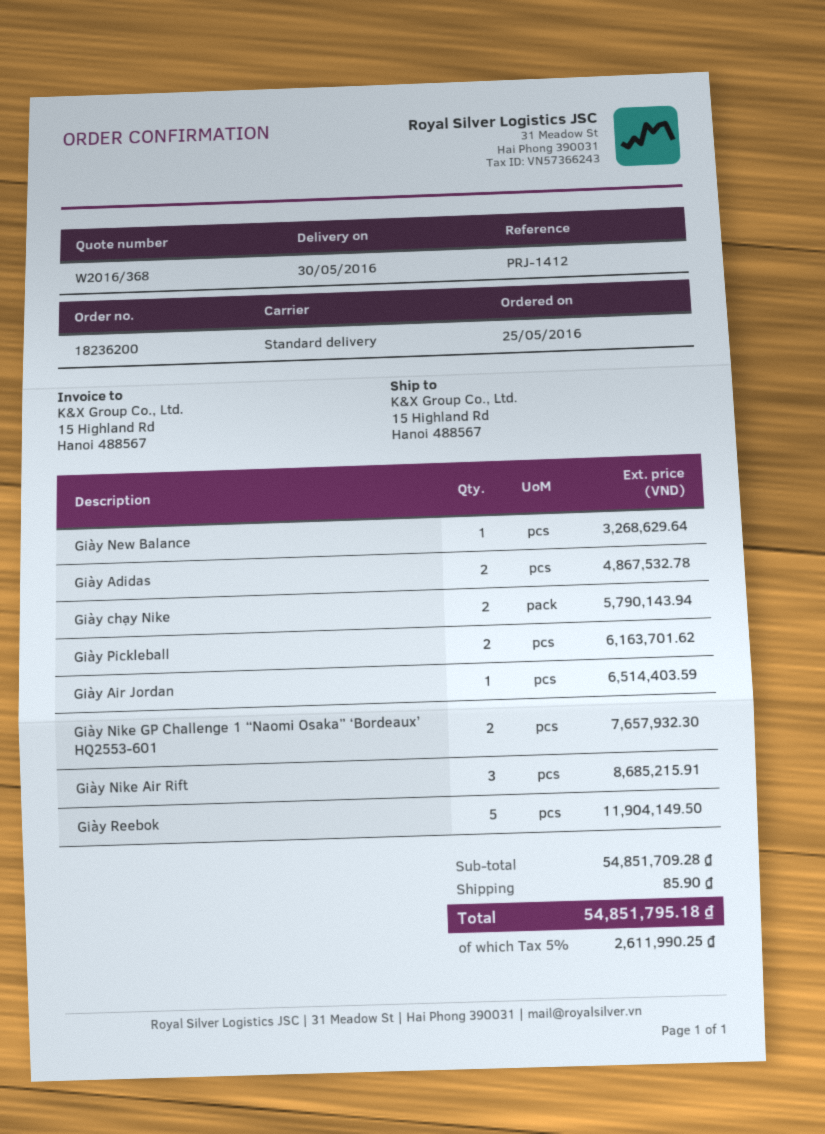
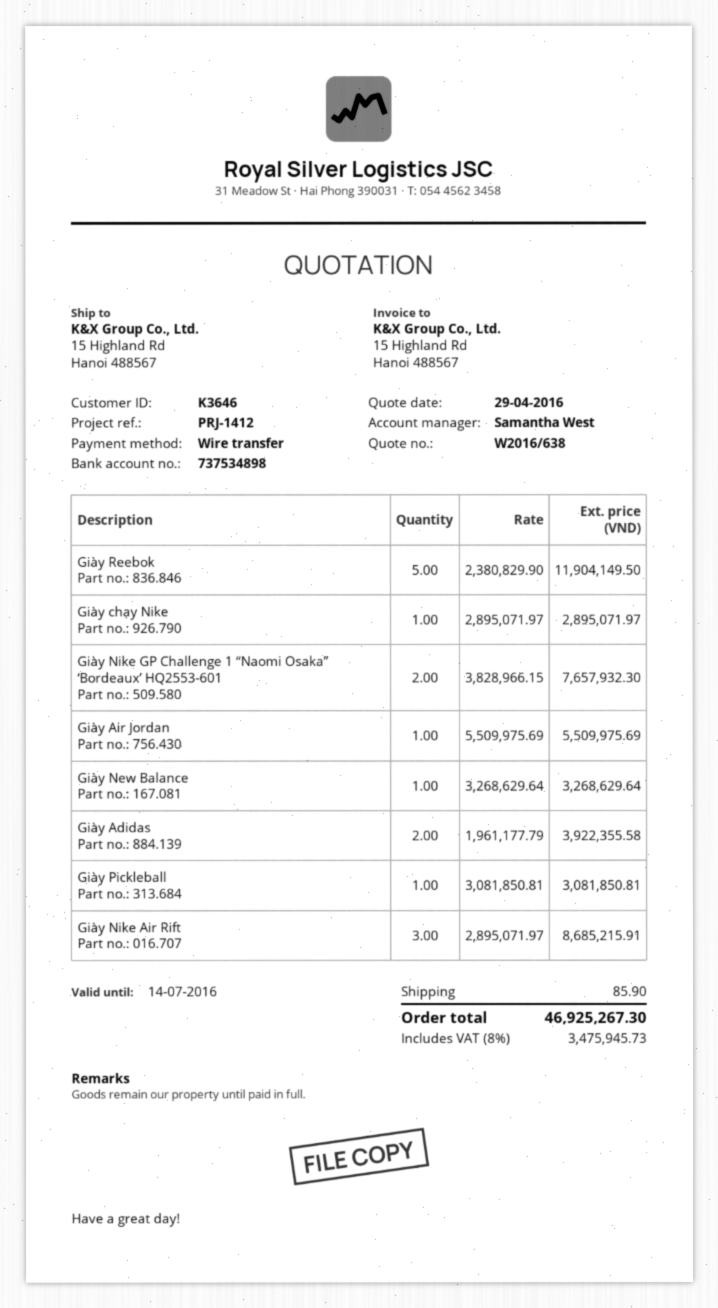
quote number: W2016/368 -> W2016/638
Giày Adidas: 2 for 4867532.78 -> 2 for 3922355.58
Giày chạy Nike: 2 for 5790143.94 -> 1 for 2895071.97
Giày Pickleball: 2 for 6163701.62 -> 1 for 3081850.81
Giày Air Jordan: 1 for 6514403.59 -> 1 for 5509975.69
tax: 5% = 2611990.25 -> 8% = 3475945.73
total: 54851795.18 -> 46925267.30

